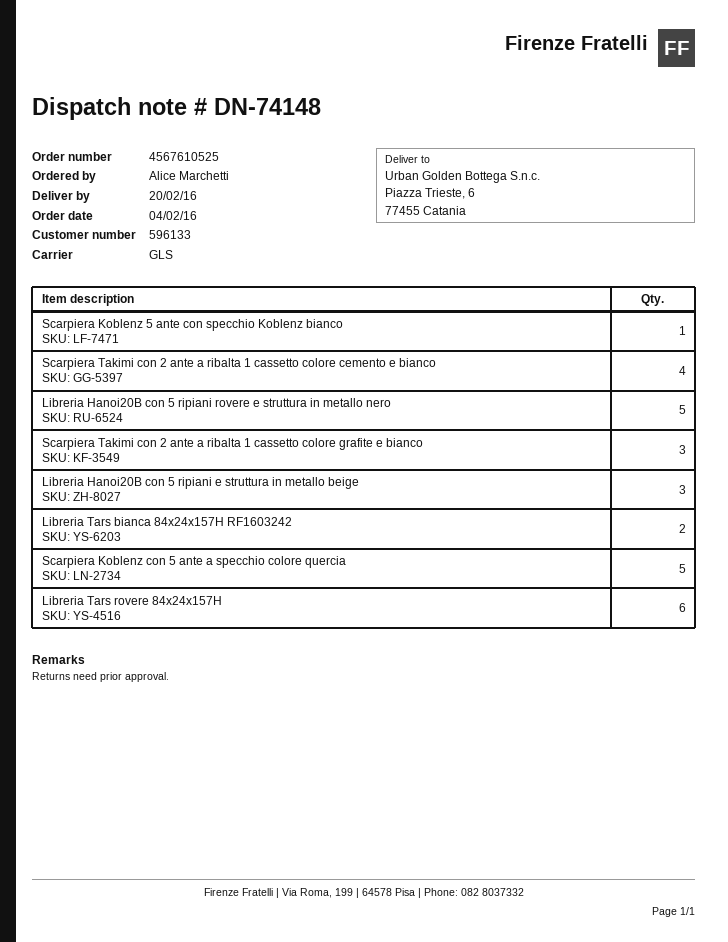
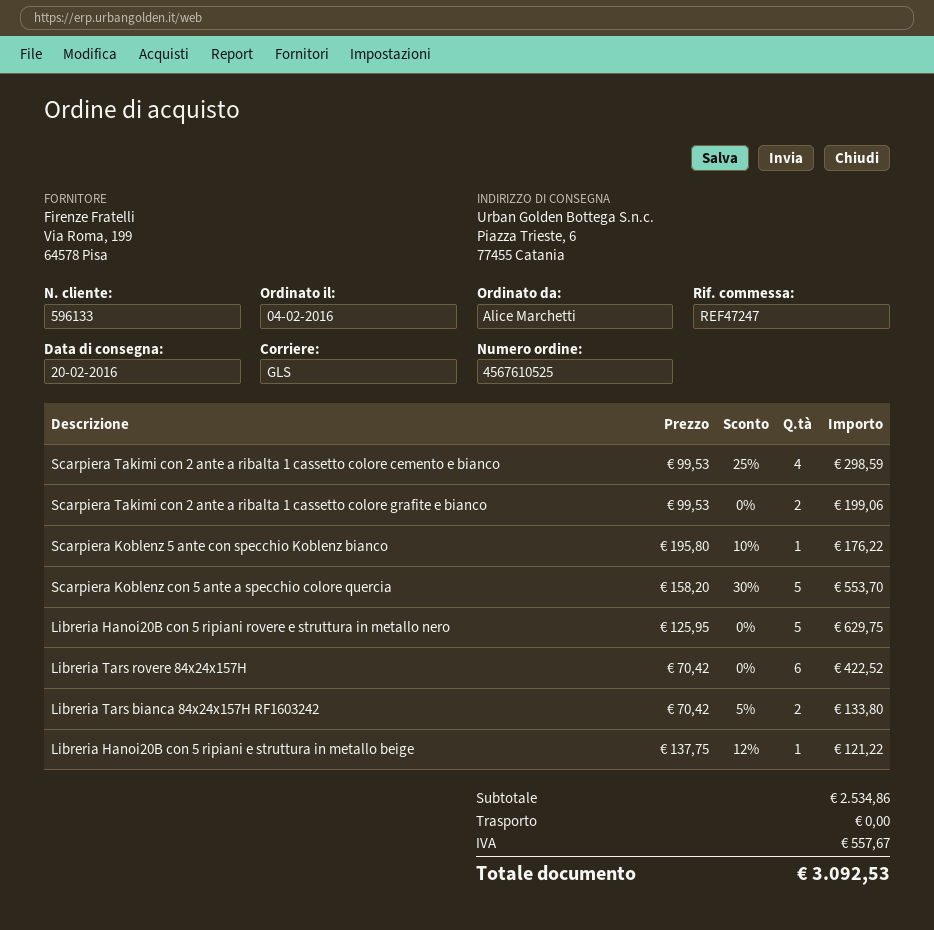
Scarpiera Takimi con 2 ante a ribalta 1 cassetto colore grafite e bianco: 3 -> 2
Libreria Hanoi20B con 5 ripiani e struttura in metallo beige: 3 -> 1

